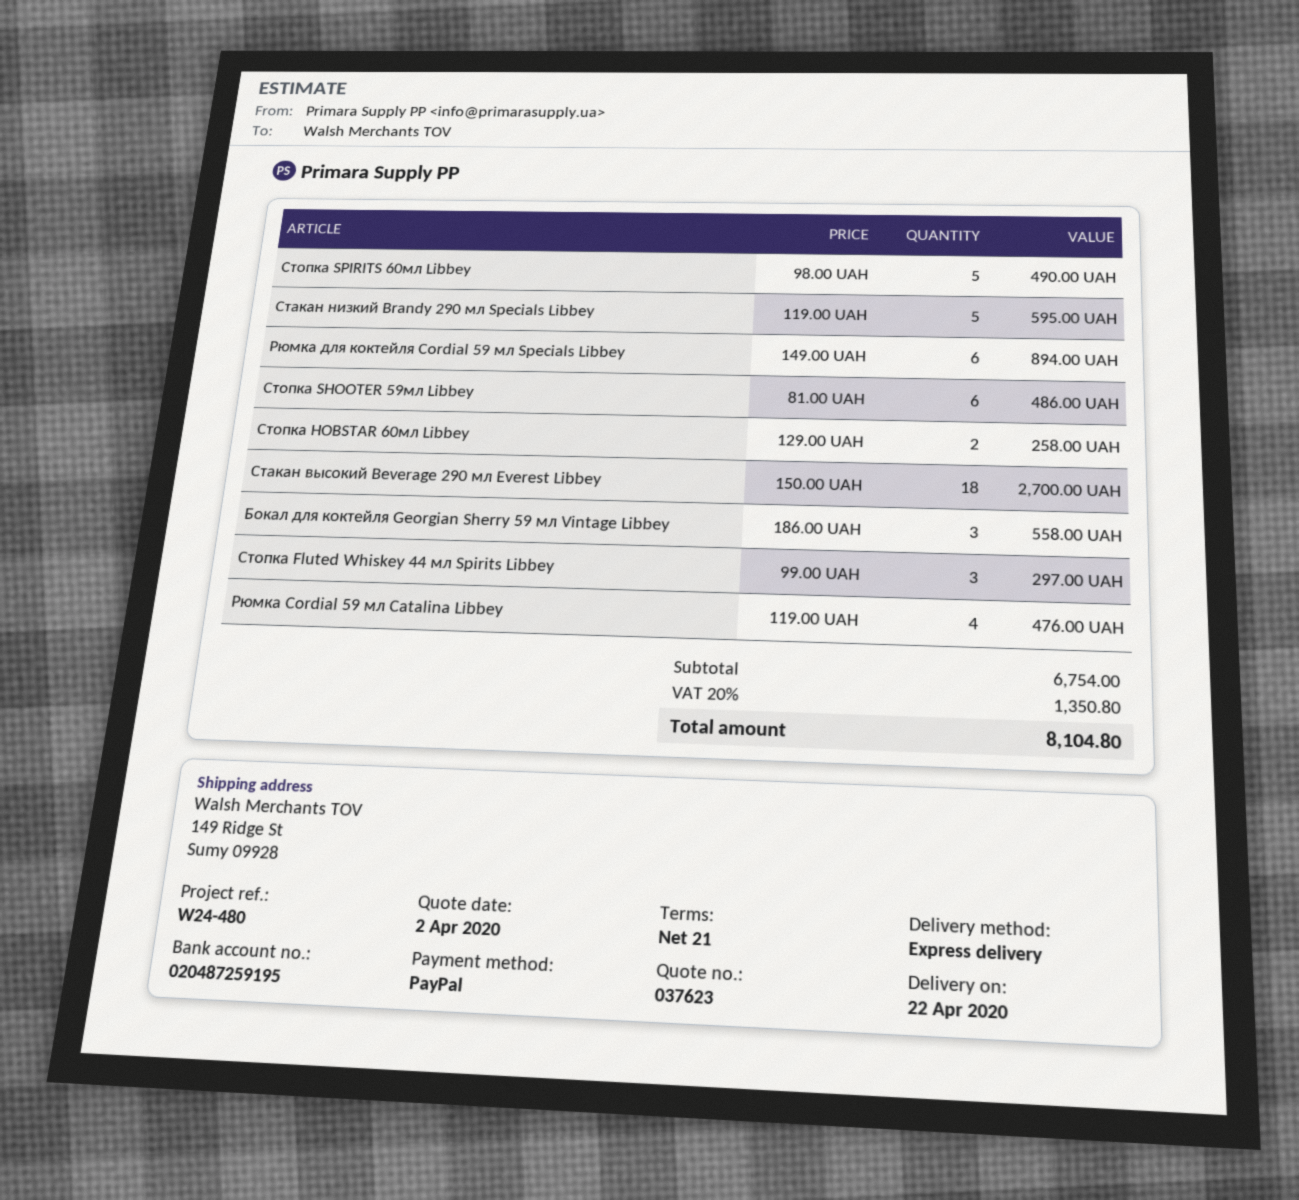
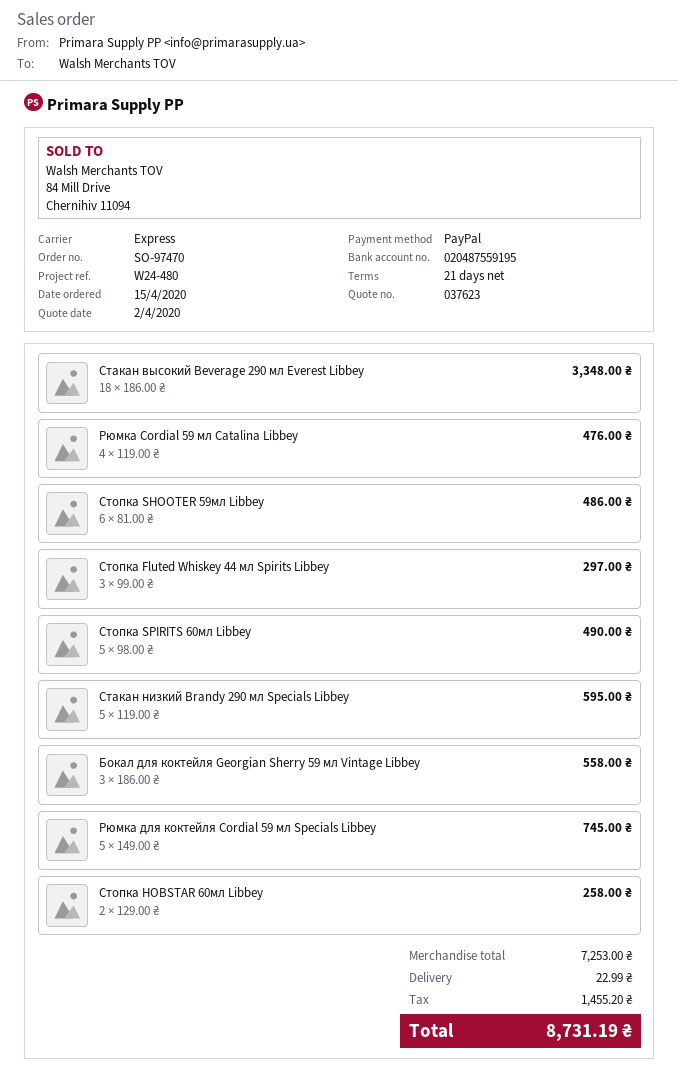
bank account: 020487259195 -> 020487559195
Рюмка для коктейля Cordial 59 мл Specials Libbey: 6 x 149.00 = 894.00 -> 5 x 149.00 = 745.00
Стакан высокий Beverage 290 мл Everest Libbey: 18 x 150.00 = 2700.00 -> 18 x 186.00 = 3348.00
subtotal: 6754.00 -> 7253.00
shipping: none -> 22.99
tax: 1350.80 -> 1455.20
total: 8104.80 -> 8731.19

